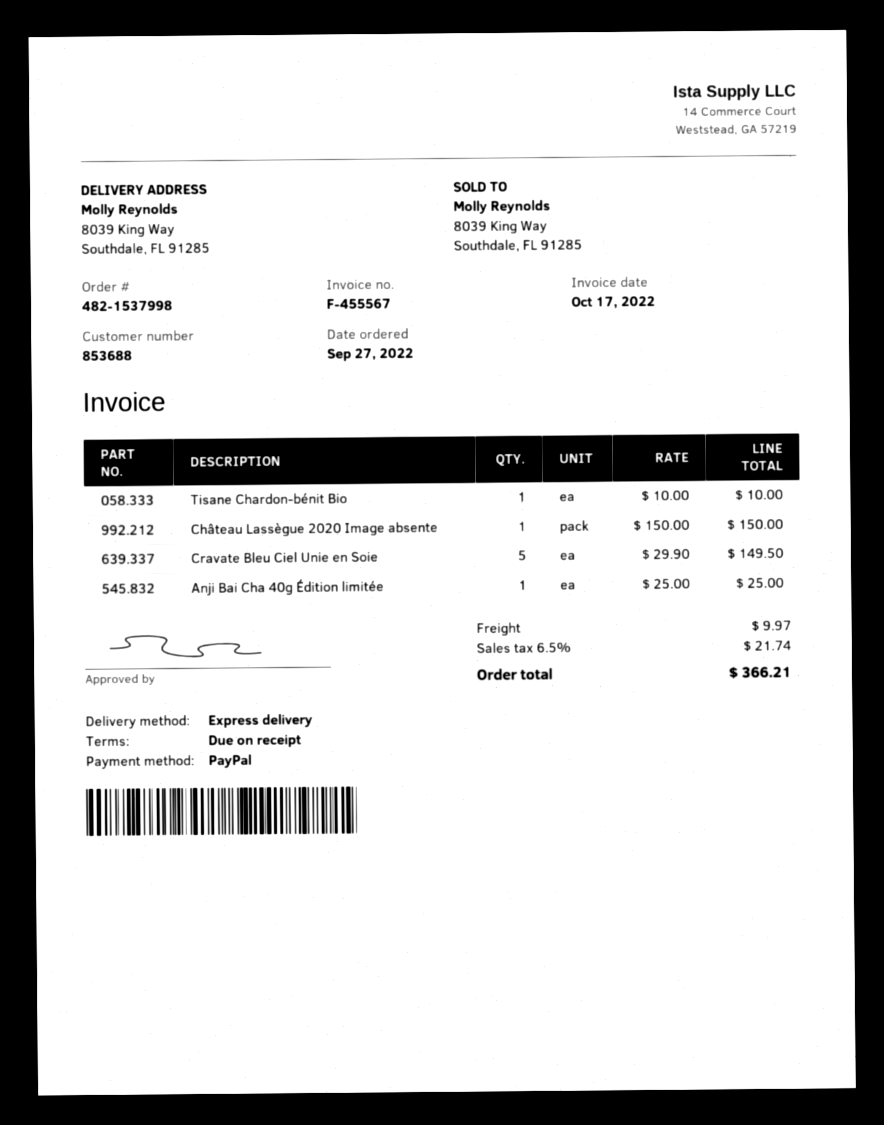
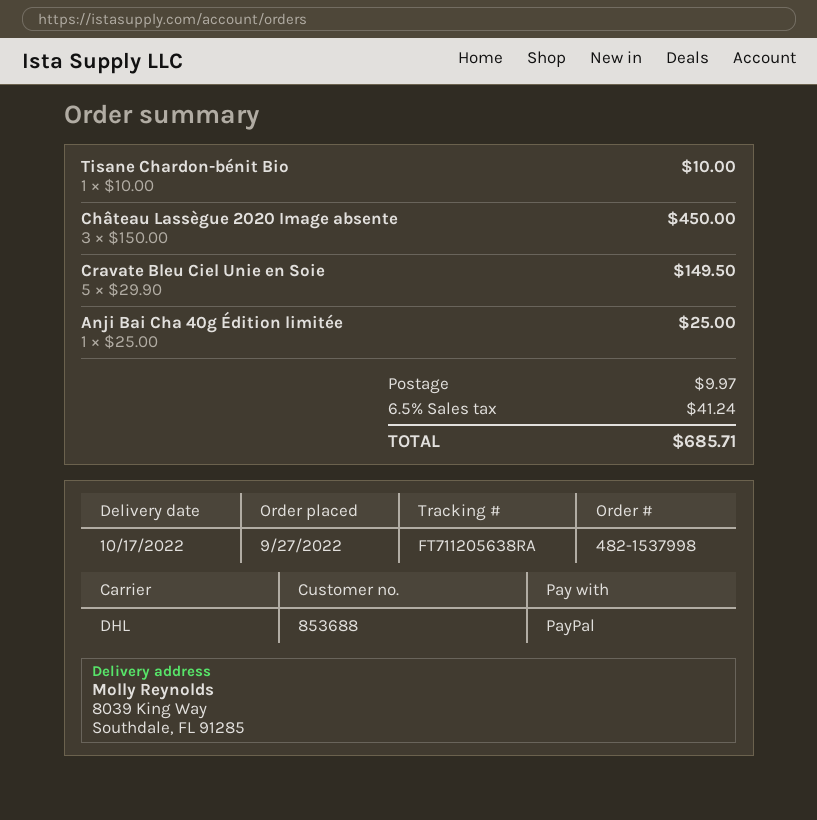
shipping method: express -> DHL
Château Lassègue 2020 Image absente: 1 x 150.00 = 150.00 -> 3 x 150.00 = 450.00
tax: 6.5% = 21.74 -> 6.5% = 41.24
total: 366.21 -> 685.71

